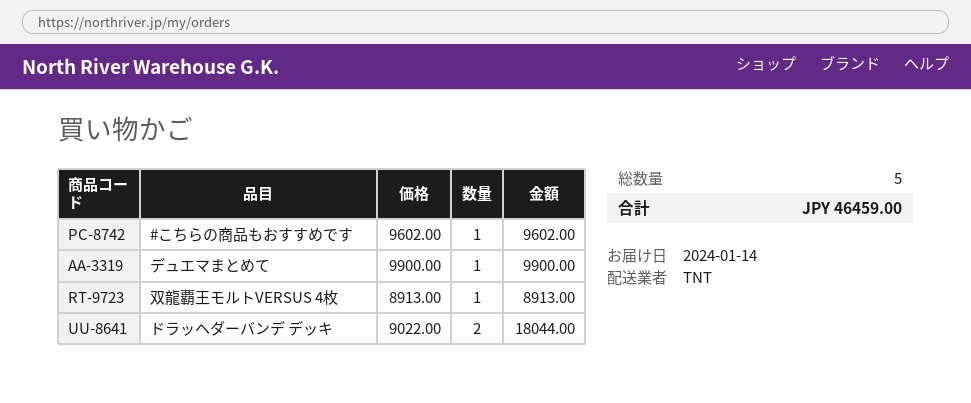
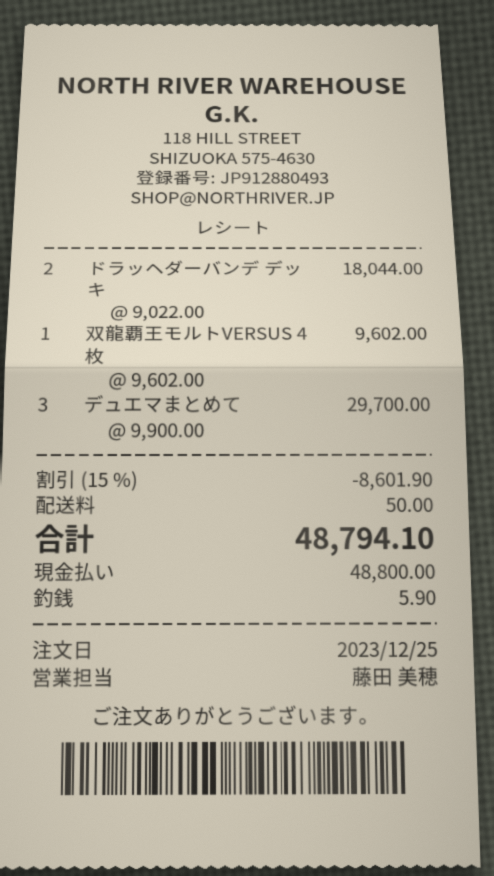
#こちらの商品もおすすめです: 1 x 9602.00 = 9602.00 -> none
デュエマまとめて: 1 x 9900.00 = 9900.00 -> 3 x 9900.00 = 29700.00
双龍覇王モルトVERSUS 4枚: 1 x 8913.00 = 8913.00 -> 1 x 9602.00 = 9602.00
discount: none -> 15% = 8601.90
shipping: none -> 50.00
total: 46459.00 -> 48794.10

